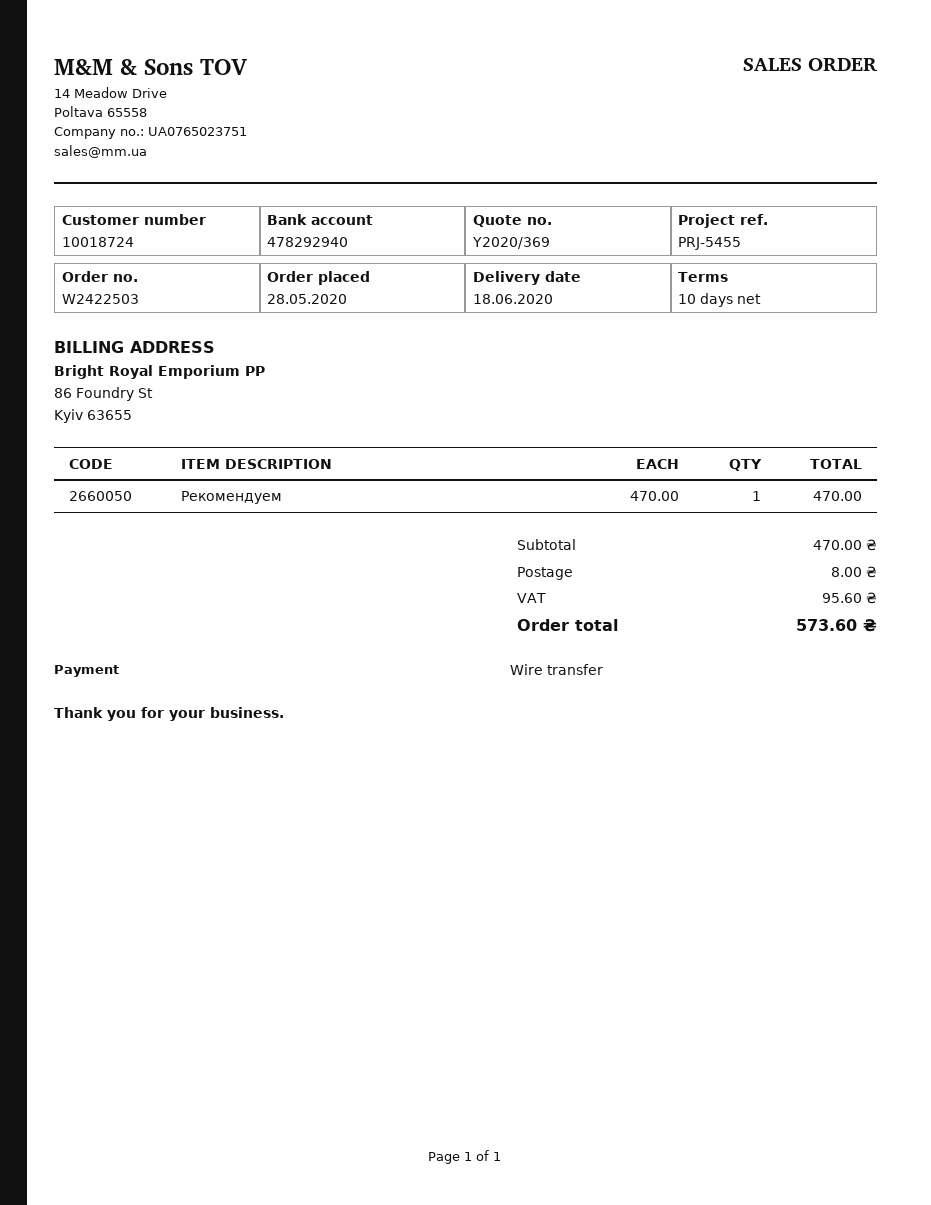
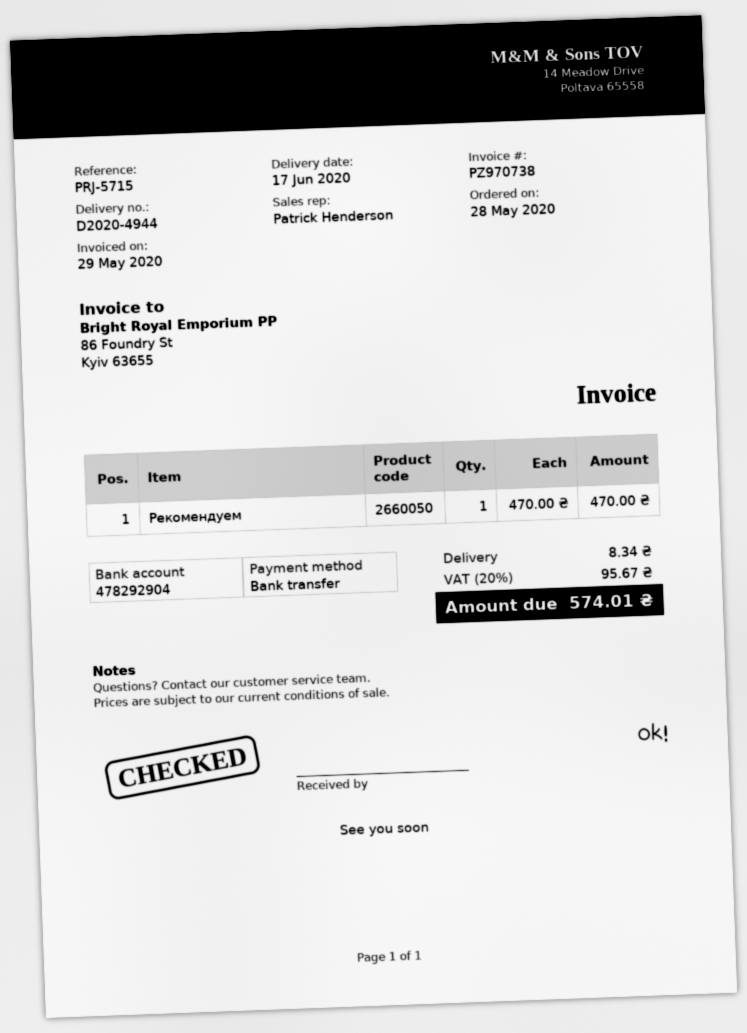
delivery date: 2020-06-18 -> 2020-06-17
reference: PRJ-5455 -> PRJ-5715
bank account: 478292940 -> 478292904
shipping: 8.00 -> 8.34
tax: 95.60 -> 95.67
total: 573.60 -> 574.01

